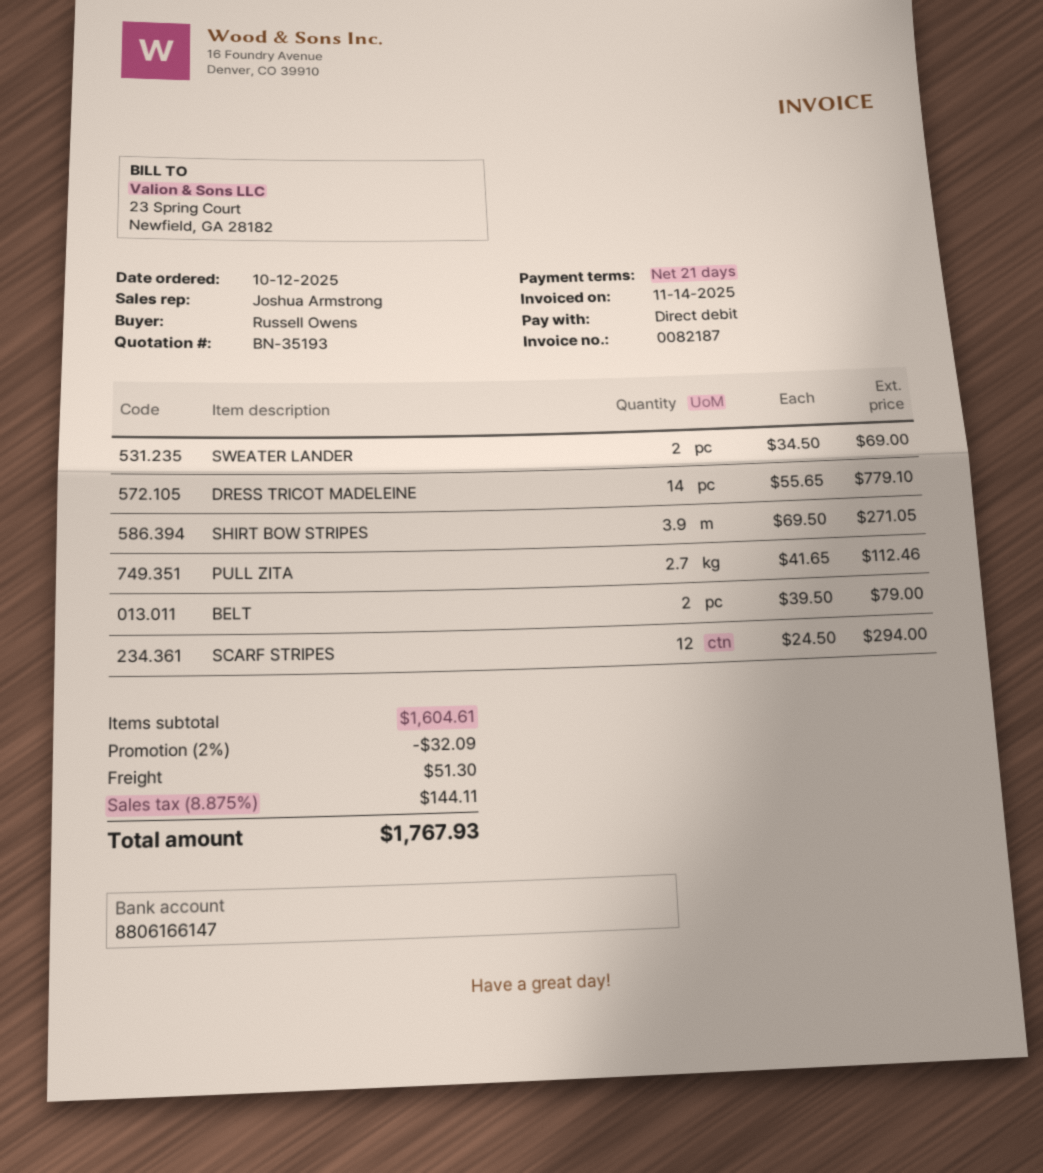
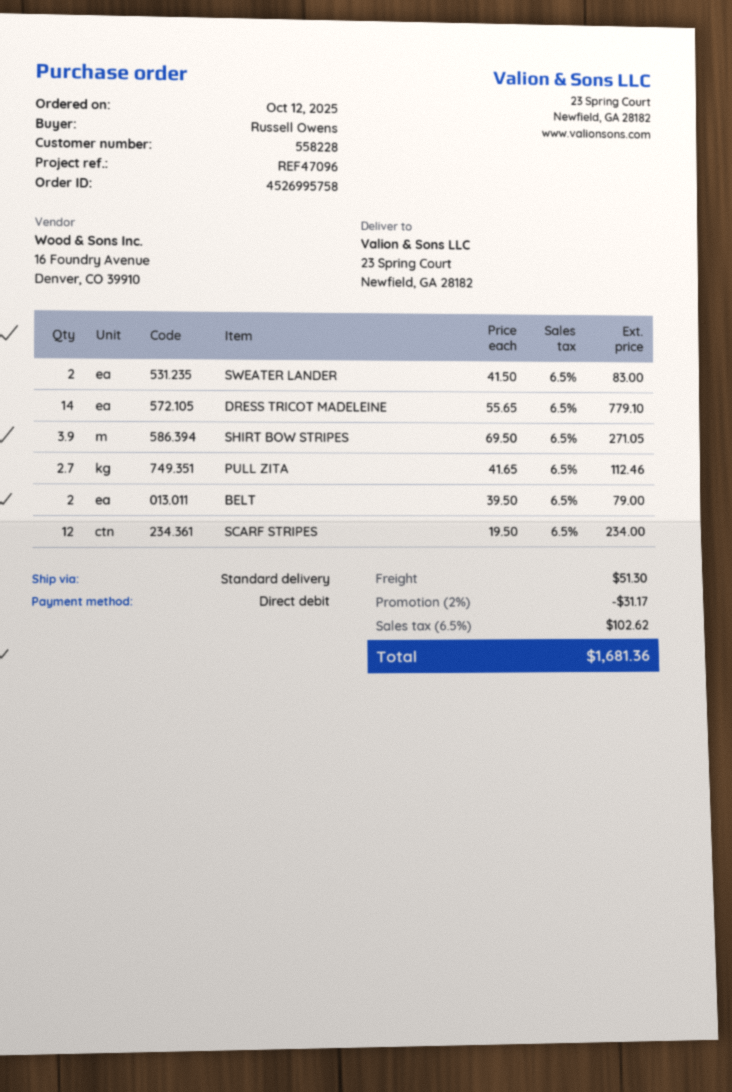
SWEATER LANDER: 2 x 34.50 = 69.00 -> 2 x 41.50 = 83.00
SCARF STRIPES: 12 x 24.50 = 294.00 -> 12 x 19.50 = 234.00
discount: 2% = 32.09 -> 2% = 31.17
tax: 8.875% = 144.11 -> 6.5% = 102.62
total: 1767.93 -> 1681.36

